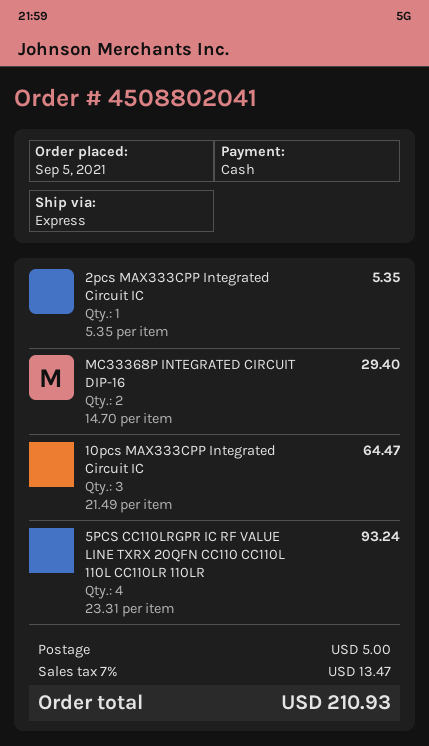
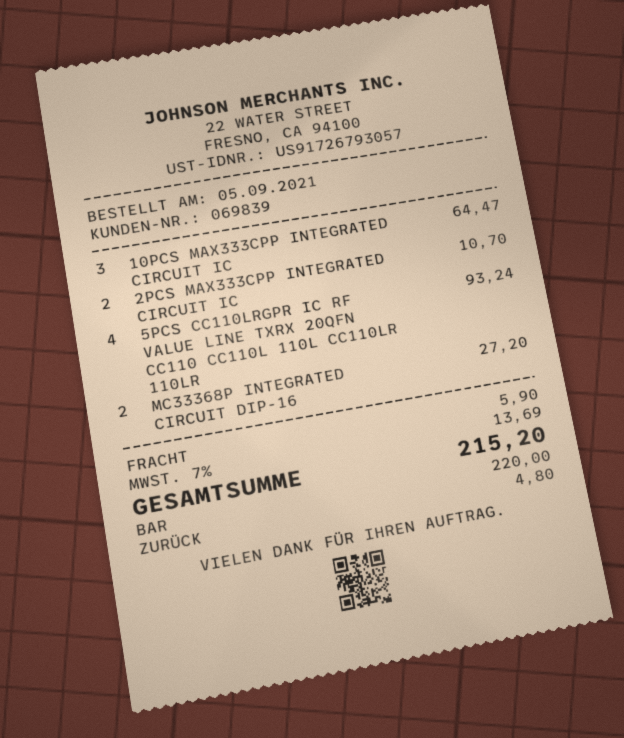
2pcs MAX333CPP Integrated Circuit IC: 1 for 5.35 -> 2 for 10.70
MC33368P INTEGRATED CIRCUIT DIP-16: 2 for 29.40 -> 2 for 27.20
shipping: 5.00 -> 5.90
tax: 7% = 13.47 -> 7% = 13.69
total: 210.93 -> 215.20

